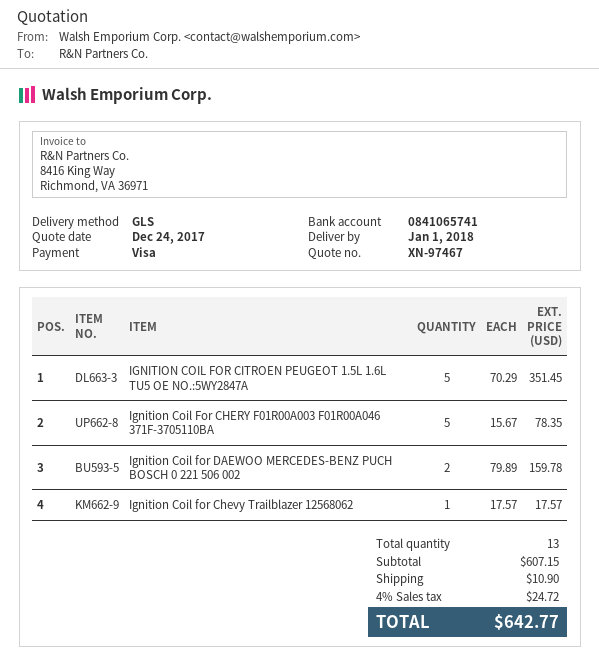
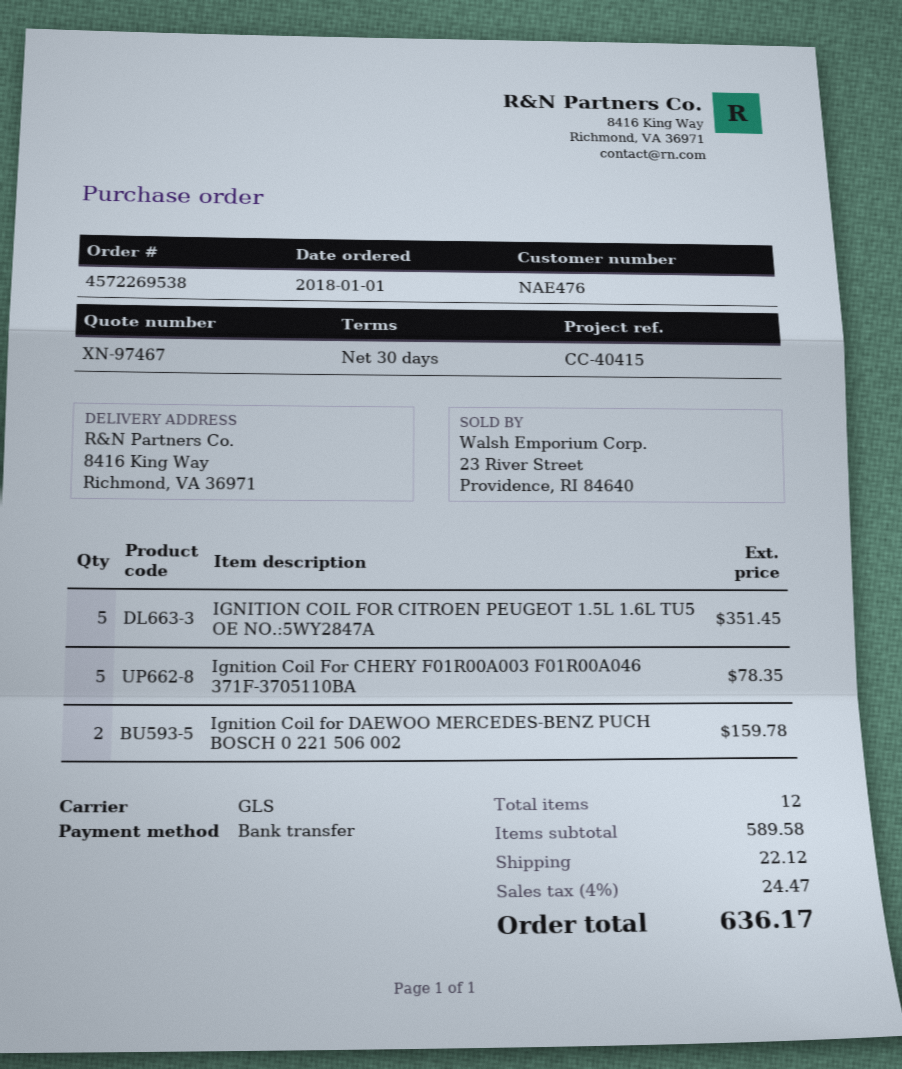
payment method: Visa -> bank transfer
Ignition Coil for Chevy Trailblazer 12568062: 1 for 17.57 -> none
total quantity: 13 -> 12
subtotal: 607.15 -> 589.58
shipping: 10.90 -> 22.12
tax: 4% = 24.72 -> 4% = 24.47
total: 642.77 -> 636.17

